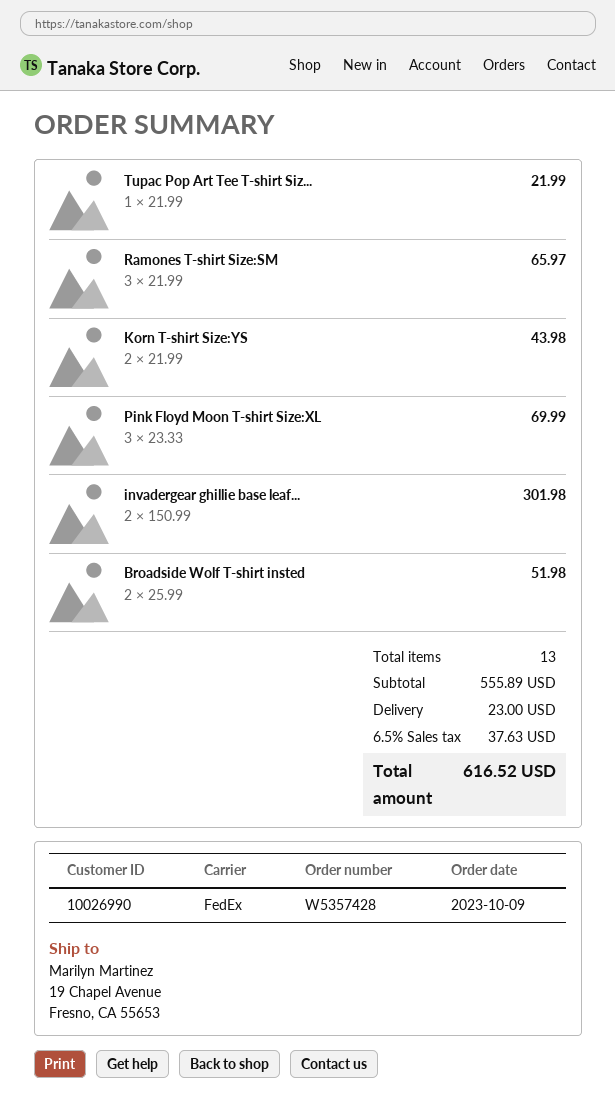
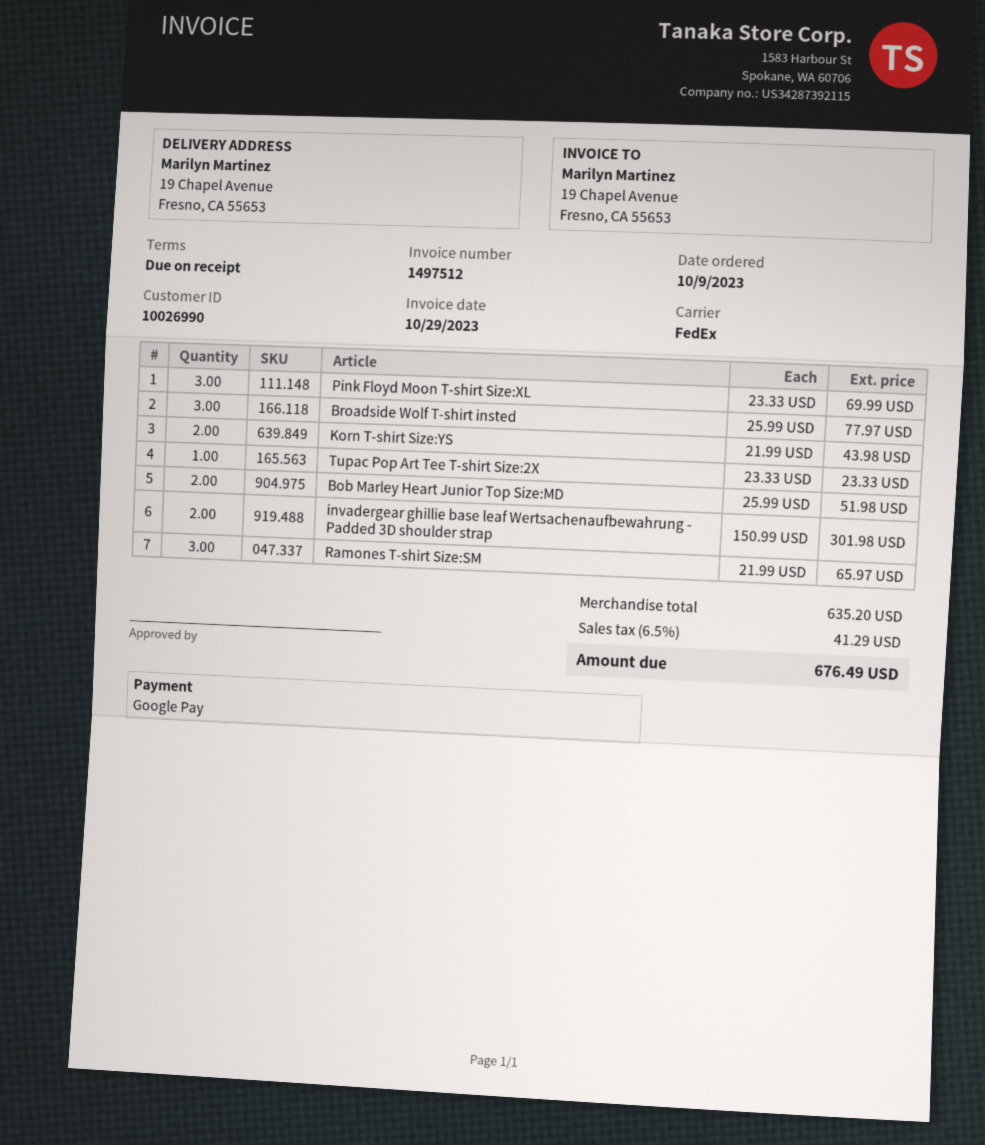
Tupac Pop Art Tee T-shirt Siz...: 1 x 21.99 = 21.99 -> 1 x 23.33 = 23.33
Broadside Wolf T-shirt insted: 2 x 25.99 = 51.98 -> 3 x 25.99 = 77.97
Bob Marley Heart Junior Top Size:MD: none -> 2 x 25.99 = 51.98
subtotal: 555.89 -> 635.20
shipping: 23.00 -> none
tax: 6.5% = 37.63 -> 6.5% = 41.29
total: 616.52 -> 676.49

